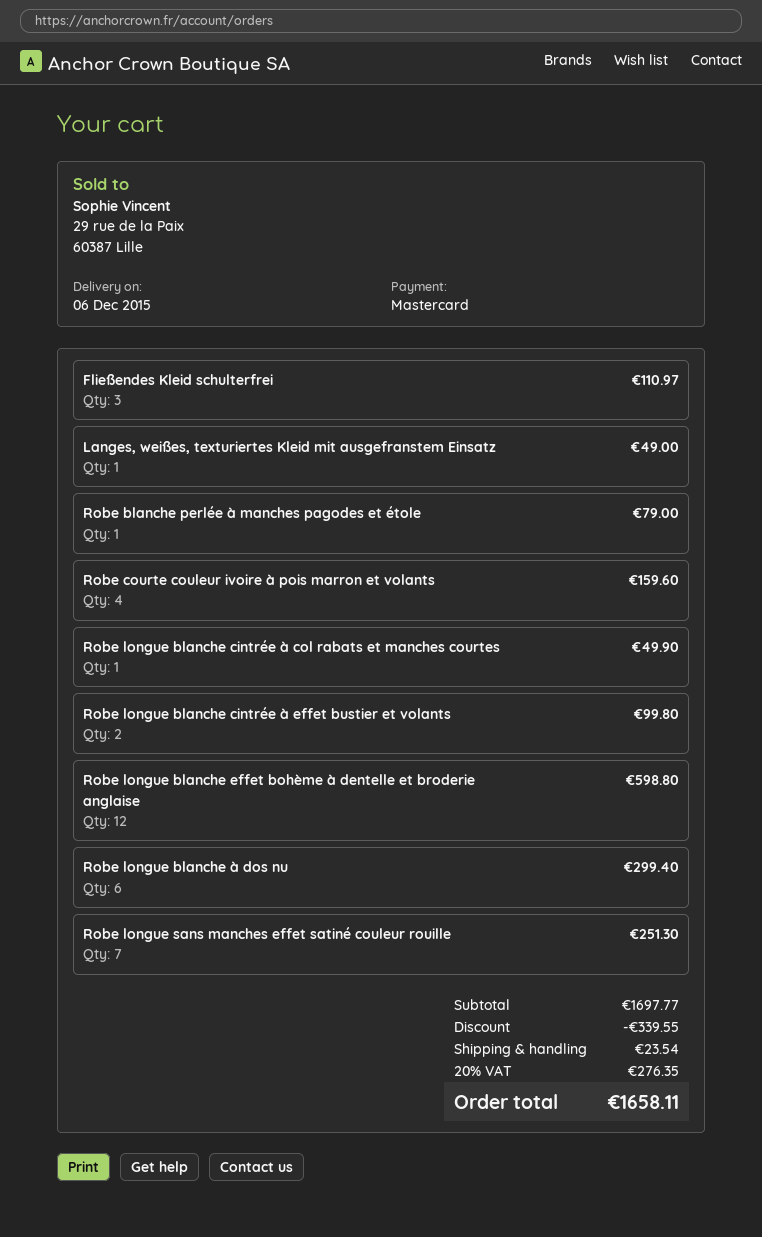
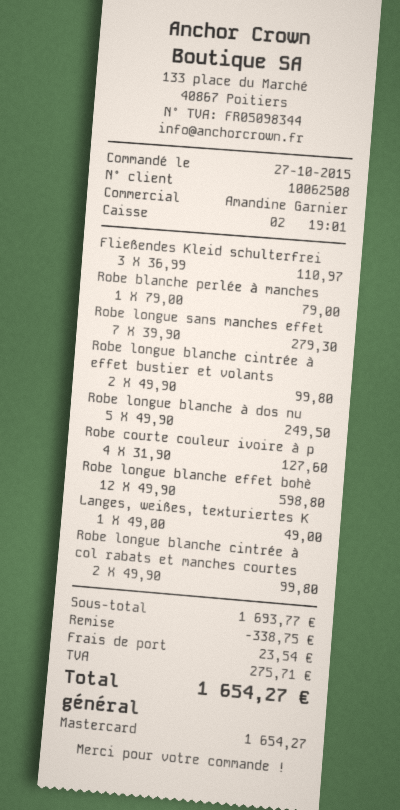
Robe courte couleur ivoire à pois marron et volants: 4 for 159.60 -> 4 for 127.60
Robe longue blanche cintrée à col rabats et manches courtes: 1 for 49.90 -> 2 for 99.80
Robe longue blanche à dos nu: 6 for 299.40 -> 5 for 249.50
Robe longue sans manches effet satiné couleur rouille: 7 for 251.30 -> 7 for 279.30
subtotal: 1697.77 -> 1693.77
discount: 339.55 -> 338.75
tax: 276.35 -> 275.71
total: 1658.11 -> 1654.27

